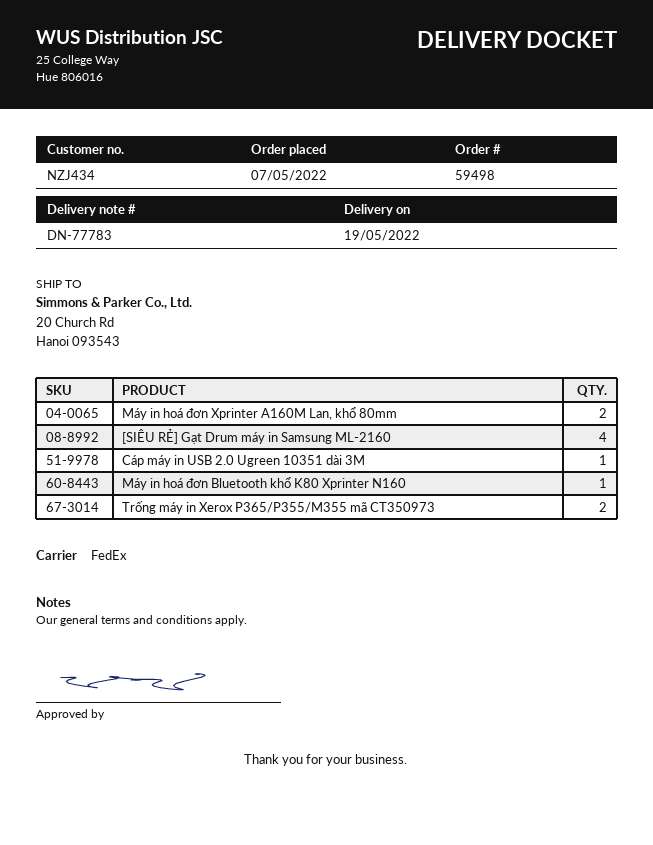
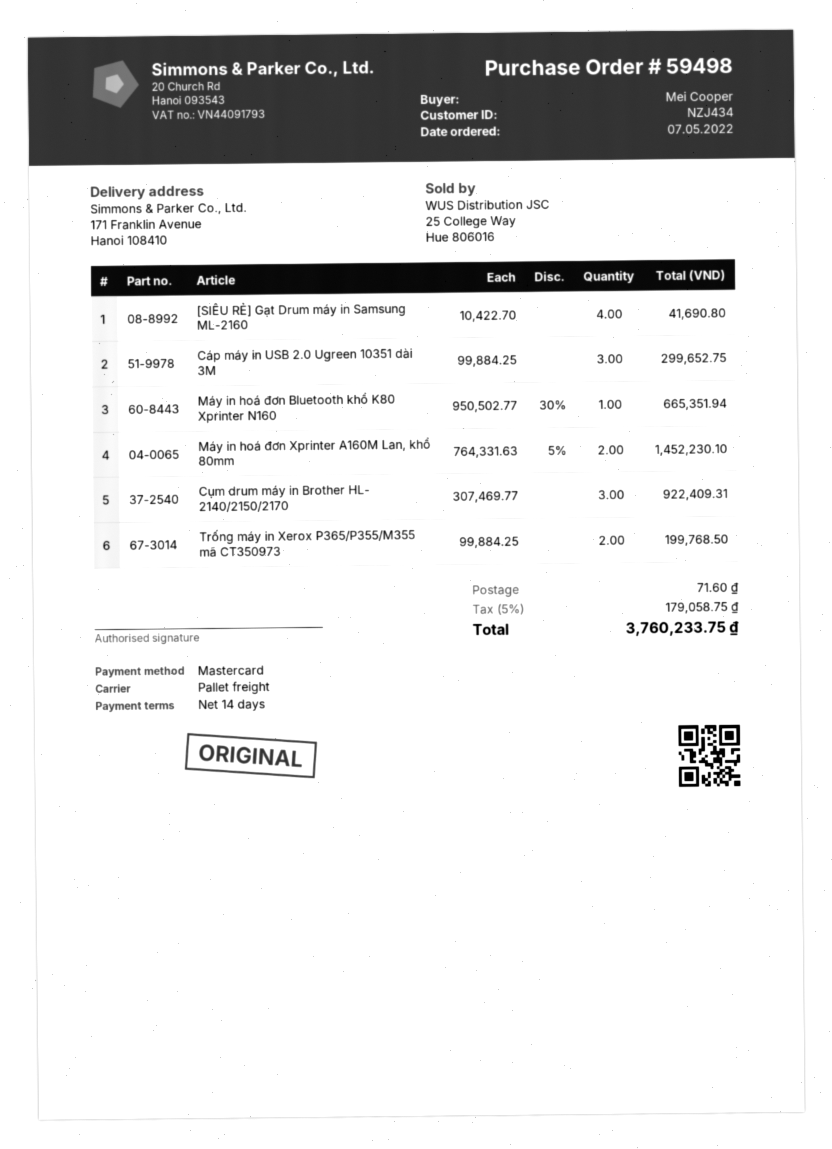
shipping method: FedEx -> pallet freight
ship to: 20 Church Rd, Hanoi 093543 -> 171 Franklin Avenue, Hanoi 108410
Cáp máy in USB 2.0 Ugreen 10351 dài 3M: 1 -> 3
Cụm drum máy in Brother HL- 2140/2150/2170: none -> 3

